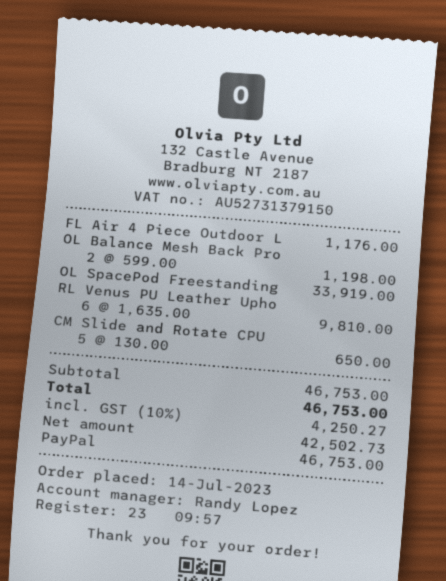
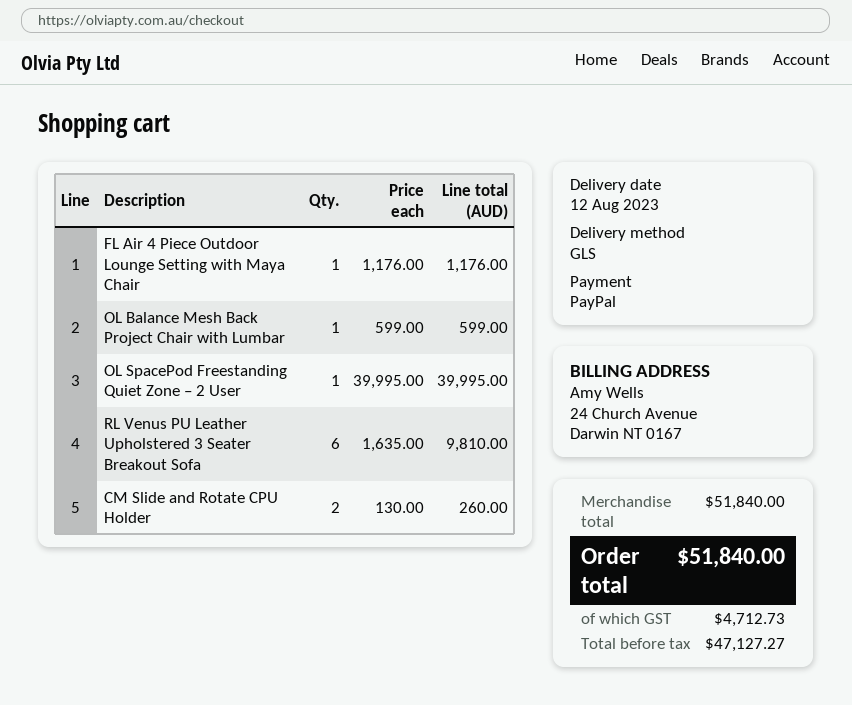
OL Balance Mesh Back Pro: 2 x 599.00 = 1198.00 -> 1 x 599.00 = 599.00
OL SpacePod Freestanding: 1 x 33919.00 = 33919.00 -> 1 x 39995.00 = 39995.00
CM Slide and Rotate CPU: 5 x 130.00 = 650.00 -> 2 x 130.00 = 260.00
subtotal: 46753.00 -> 51840.00
net: 42502.73 -> 47127.27
tax: 4250.27 -> 4712.73
total: 46753.00 -> 51840.00

